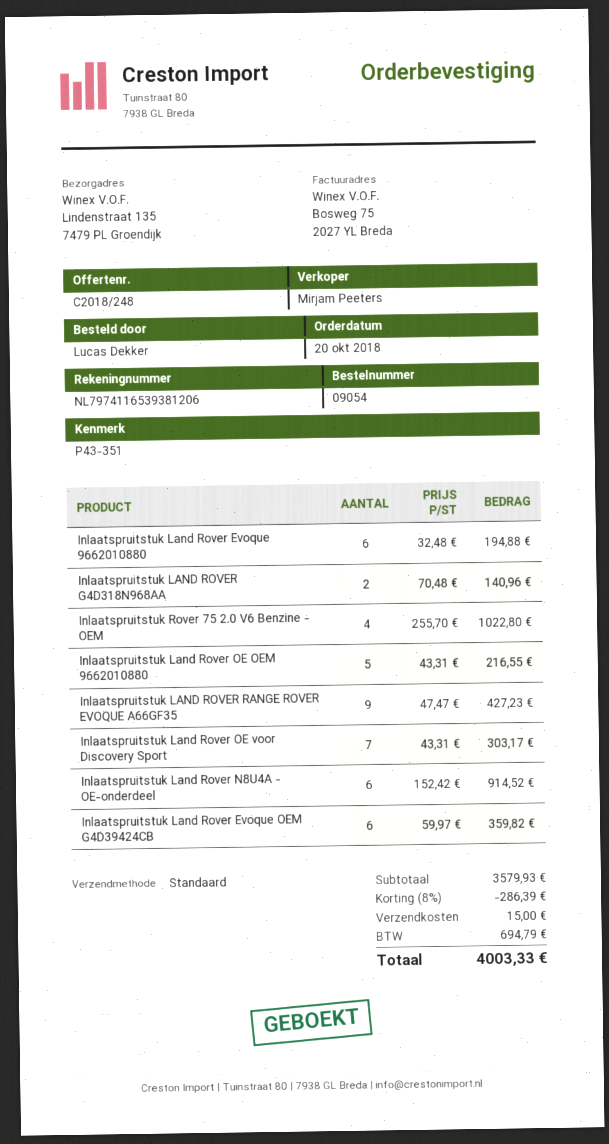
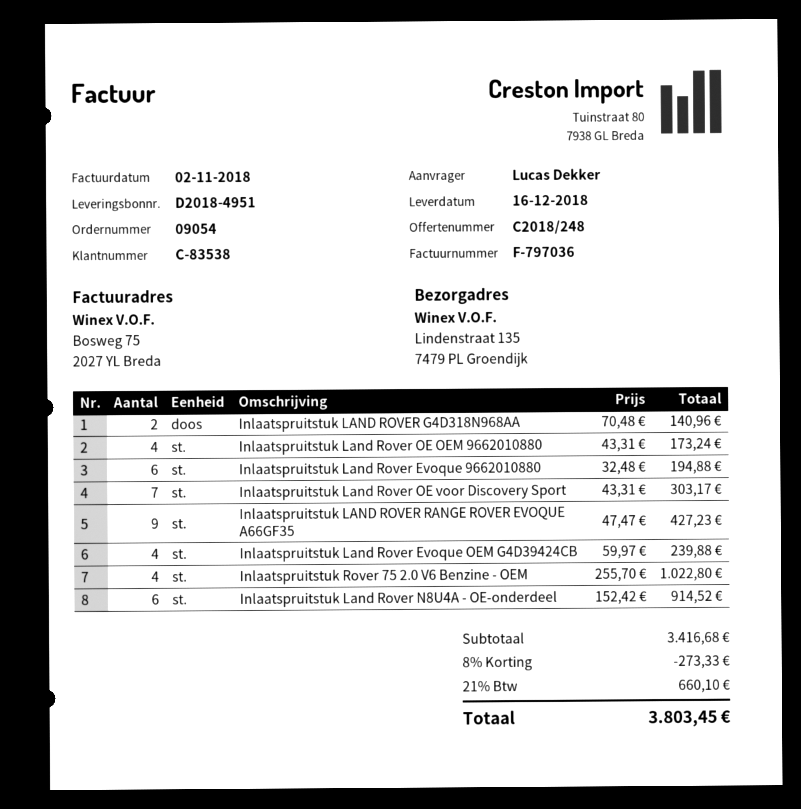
Inlaatspruitstuk Land Rover OE OEM 9662010880: 5 x 43.31 = 216.55 -> 4 x 43.31 = 173.24
Inlaatspruitstuk Land Rover Evoque OEM G4D39424CB: 6 x 59.97 = 359.82 -> 4 x 59.97 = 239.88
subtotal: 3579.93 -> 3416.68
discount: 8% = 286.39 -> 8% = 273.33
shipping: 15.00 -> none
tax: 694.79 -> 660.10
total: 4003.33 -> 3803.45

